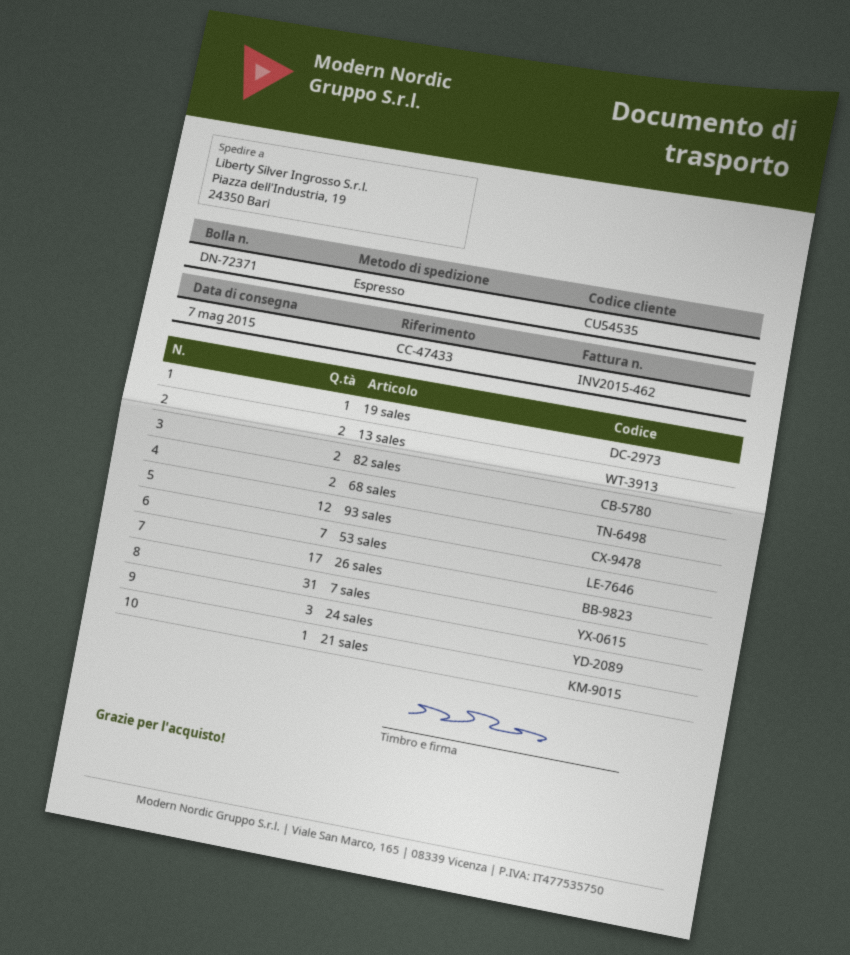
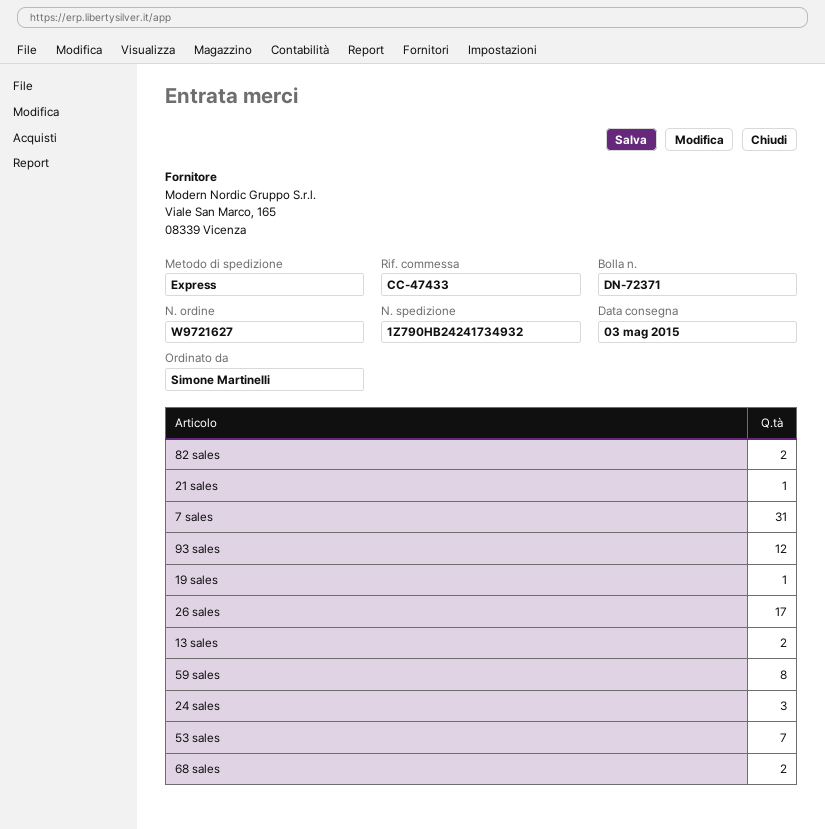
delivery date: 2015-05-07 -> 2015-05-03
59 sales: none -> 8

